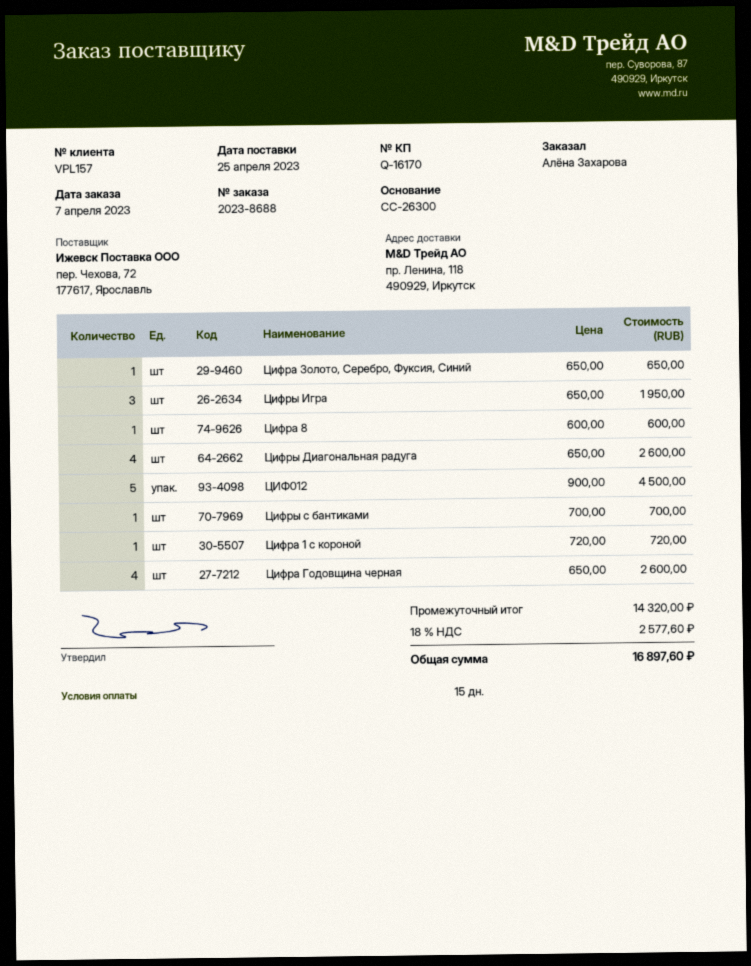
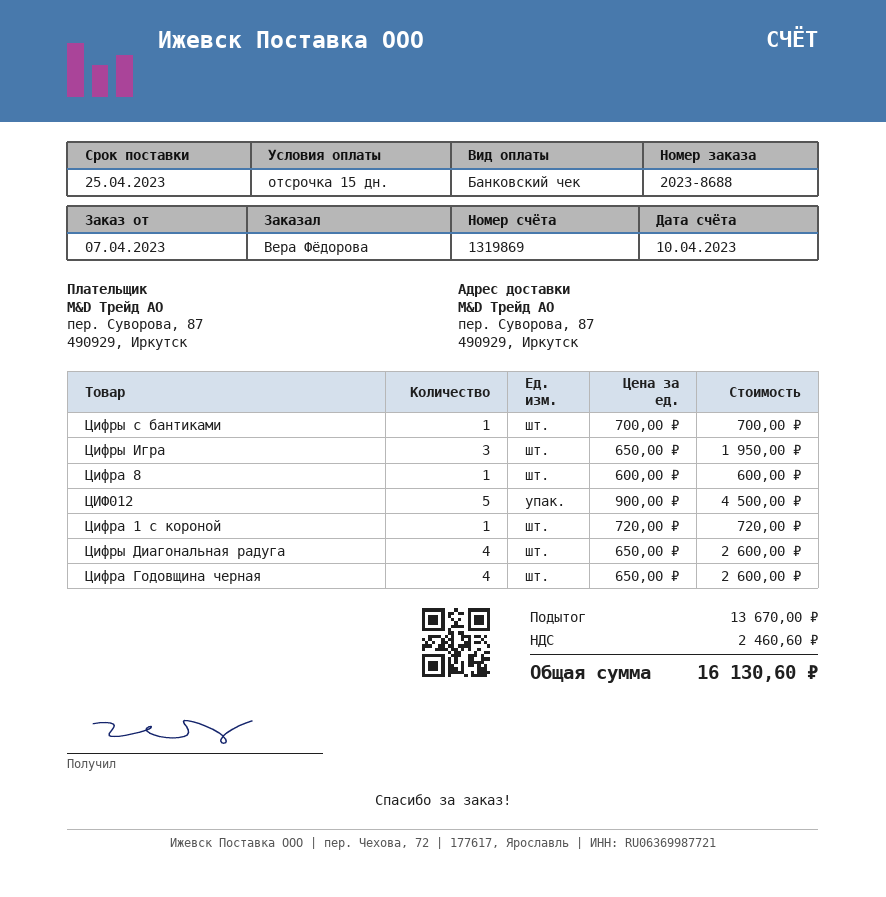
ordered by: Алёна Захарова -> Вера Фёдорова
ship to: пр. Ленина, 118, 490929, Иркутск -> пер. Суворова, 87, 490929, Иркутск
Цифра Золото, Серебро, Фуксия, Синий: 1 x 650.00 = 650.00 -> none
subtotal: 14320.00 -> 13670.00
tax: 2577.60 -> 2460.60
total: 16897.60 -> 16130.60

